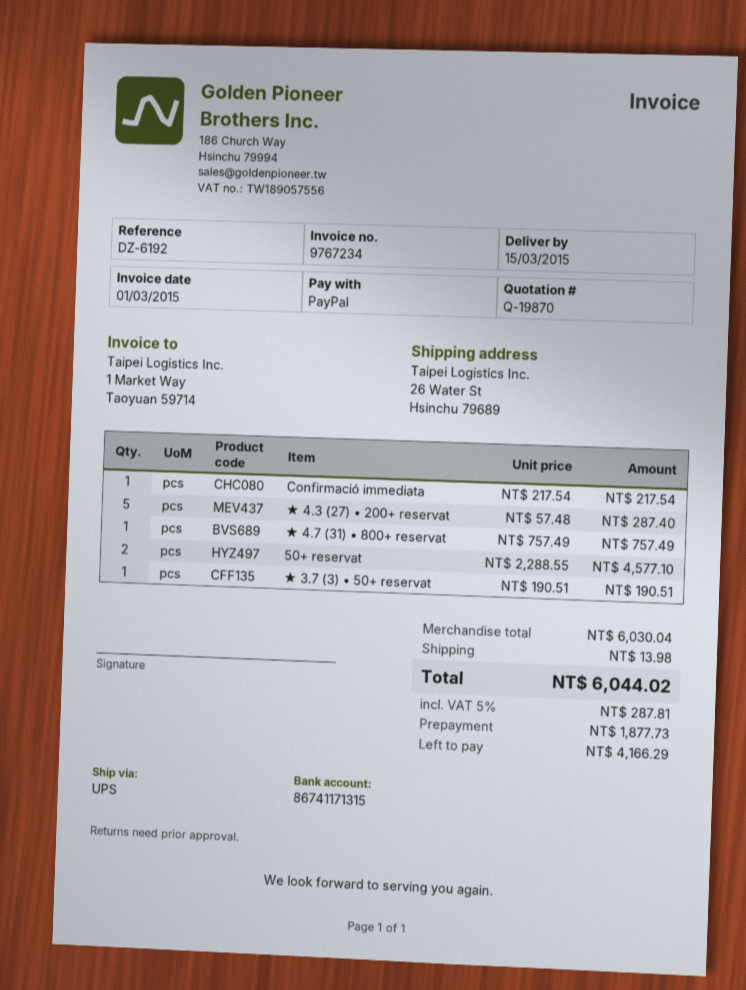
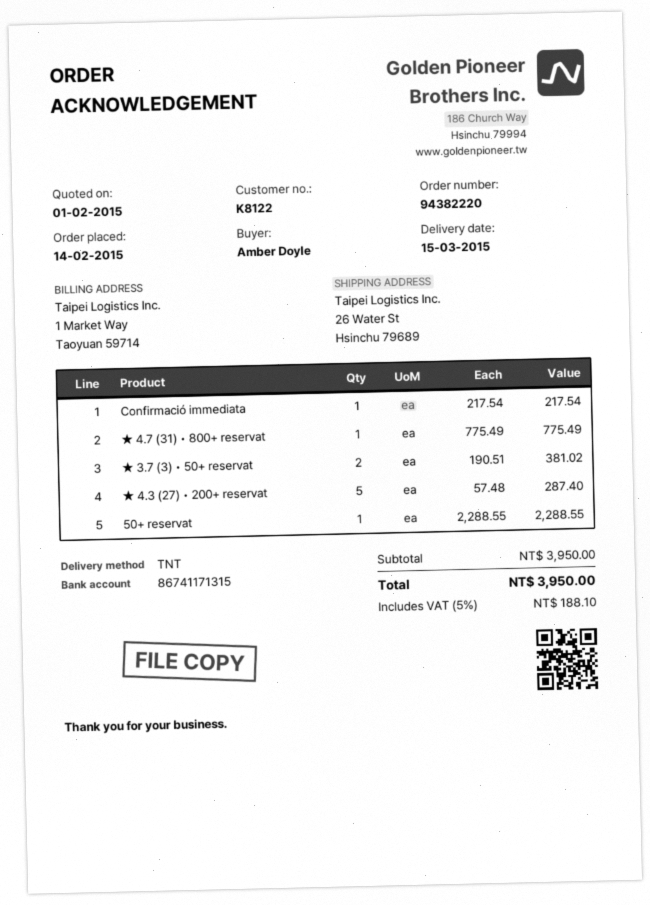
shipping method: UPS -> TNT
★ 4.7 (31) • 800+ reservat: 1 x 757.49 = 757.49 -> 1 x 775.49 = 775.49
50+ reservat: 2 x 2288.55 = 4577.10 -> 1 x 2288.55 = 2288.55
★ 3.7 (3) • 50+ reservat: 1 x 190.51 = 190.51 -> 2 x 190.51 = 381.02
subtotal: 6030.04 -> 3950.00
shipping: 13.98 -> none
tax: 5% = 287.81 -> 5% = 188.10
total: 6044.02 -> 3950.00

